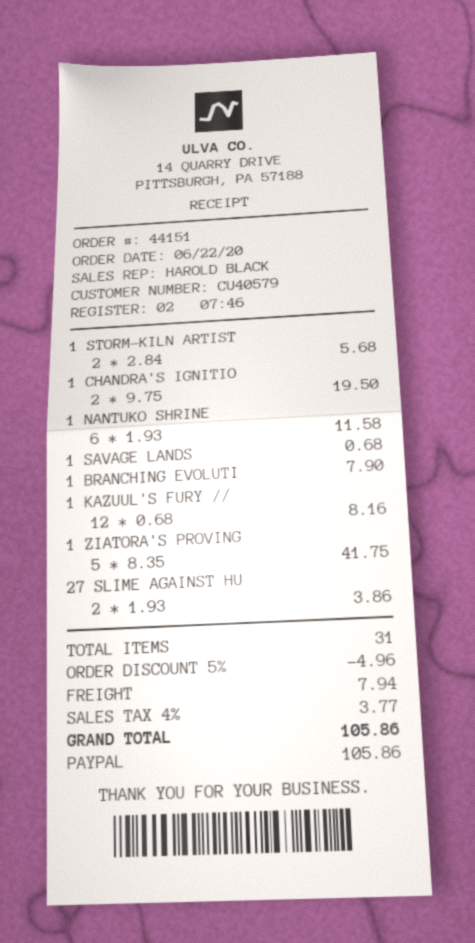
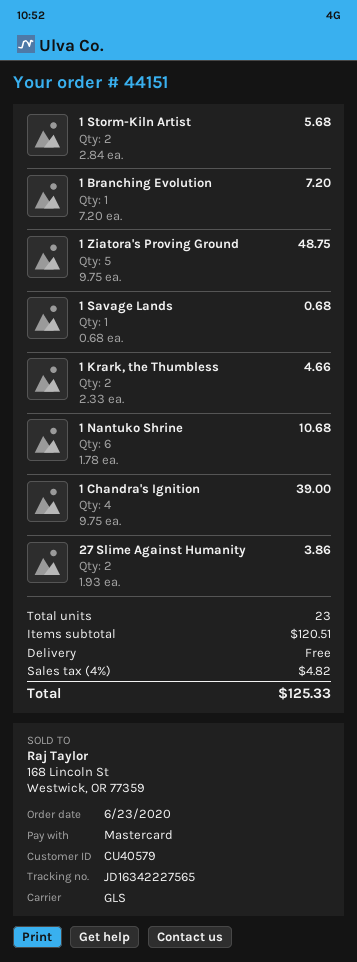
order date: 2020-06-22 -> 2020-06-23
payment method: PayPal -> Mastercard
1 CHANDRA'S IGNITIO: 2 x 9.75 = 19.50 -> 4 x 9.75 = 39.00
1 NANTUKO SHRINE: 6 x 1.93 = 11.58 -> 6 x 1.78 = 10.68
1 BRANCHING EVOLUTI: 1 x 7.90 = 7.90 -> 1 x 7.20 = 7.20
1 KAZUUL'S FURY //: 12 x 0.68 = 8.16 -> none
1 ZIATORA'S PROVING: 5 x 8.35 = 41.75 -> 5 x 9.75 = 48.75
1 Krark, the Thumbless: none -> 2 x 2.33 = 4.66
total quantity: 31 -> 23
discount: 5% = 4.96 -> none
shipping: 7.94 -> 0.00
tax: 4% = 3.77 -> 4% = 4.82
total: 105.86 -> 125.33

